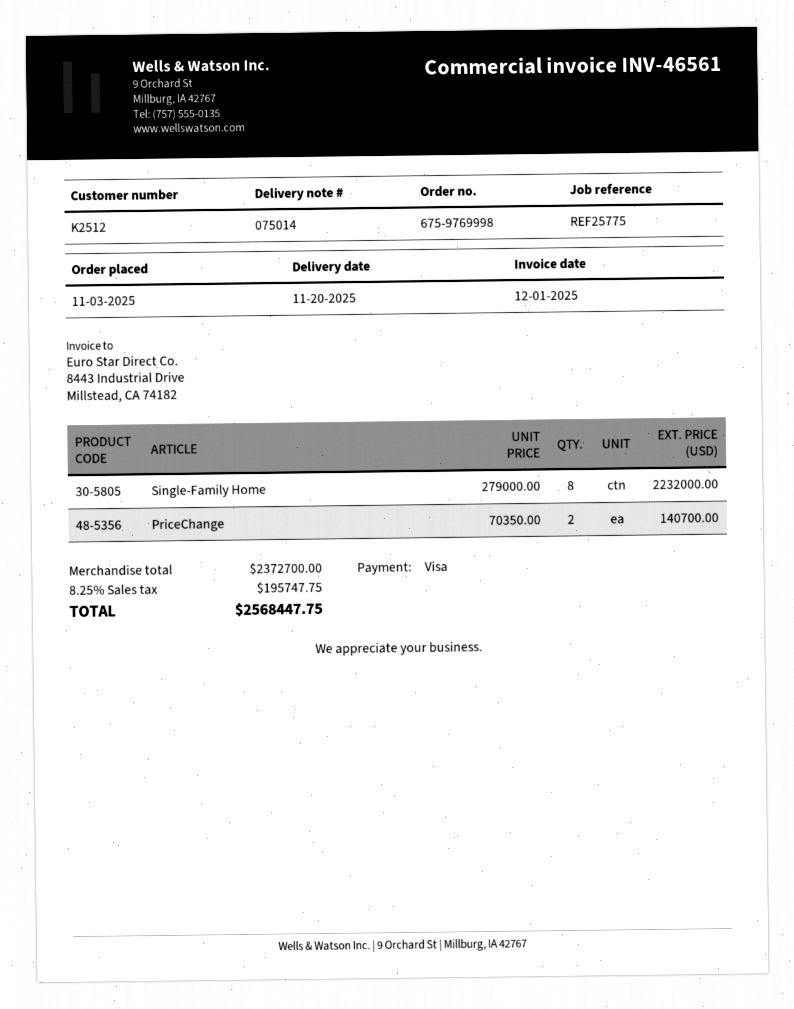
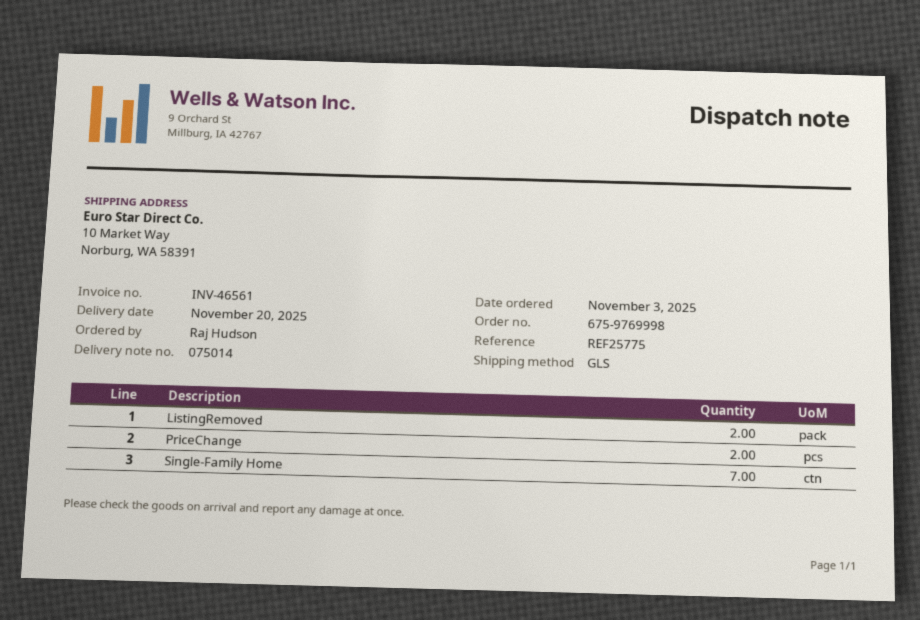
Single-Family Home: 8 -> 7
ListingRemoved: none -> 2

